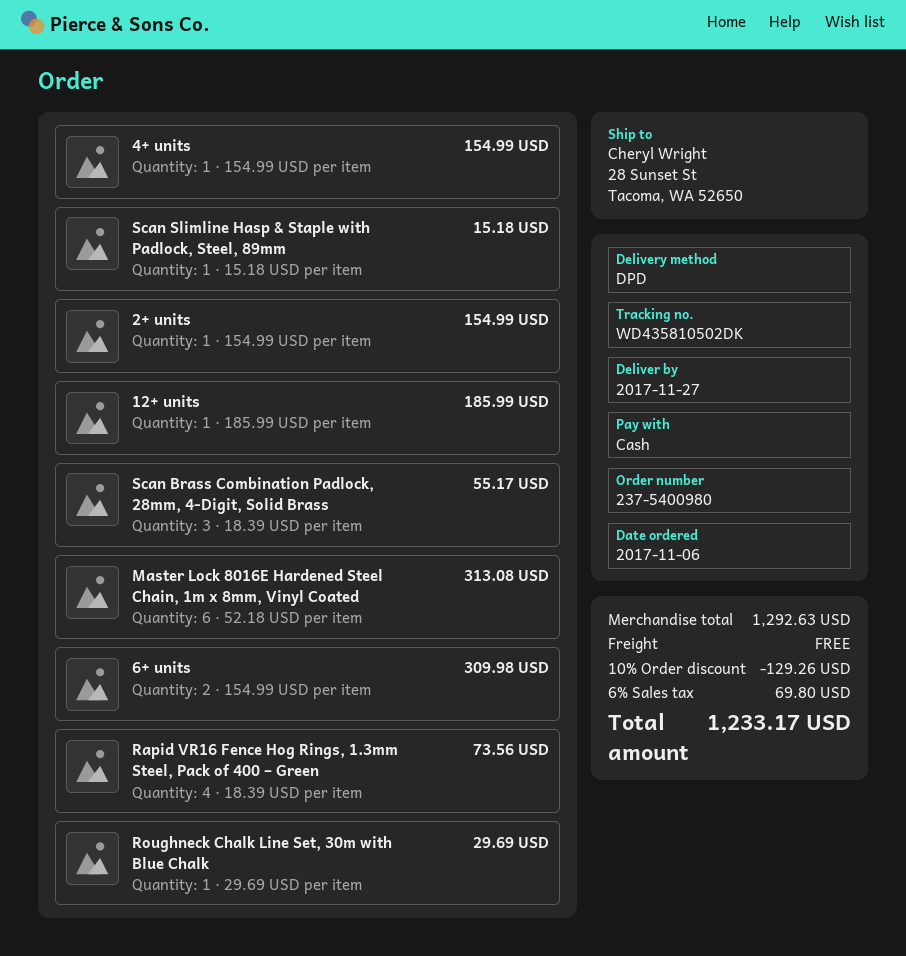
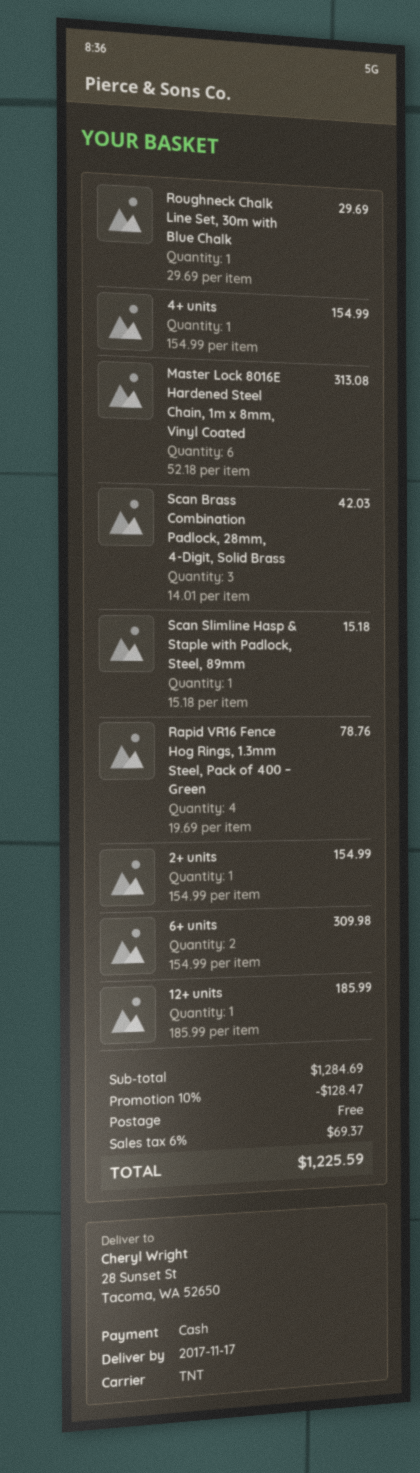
delivery date: 2017-11-27 -> 2017-11-17
shipping method: DPD -> TNT
Scan Brass Combination Padlock, 28mm, 4-Digit, Solid Brass: 3 x 18.39 = 55.17 -> 3 x 14.01 = 42.03
Rapid VR16 Fence Hog Rings, 1.3mm Steel, Pack of 400 – Green: 4 x 18.39 = 73.56 -> 4 x 19.69 = 78.76
subtotal: 1292.63 -> 1284.69
discount: 10% = 129.26 -> 10% = 128.47
tax: 6% = 69.80 -> 6% = 69.37
total: 1233.17 -> 1225.59

